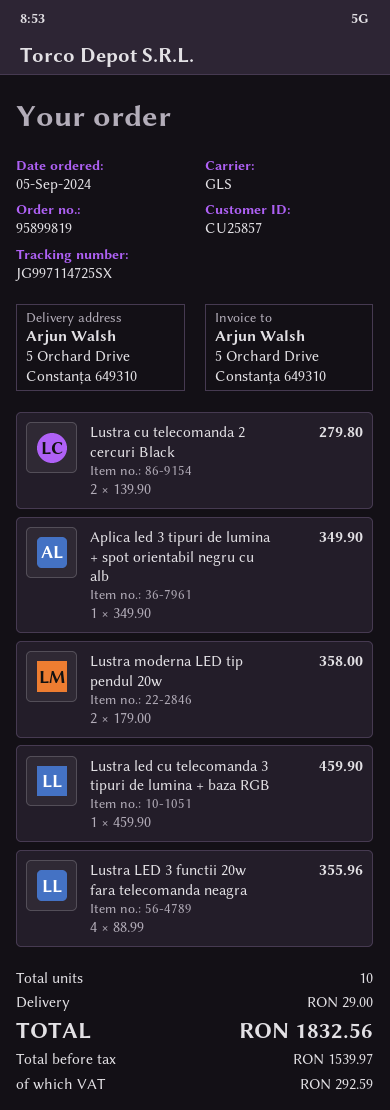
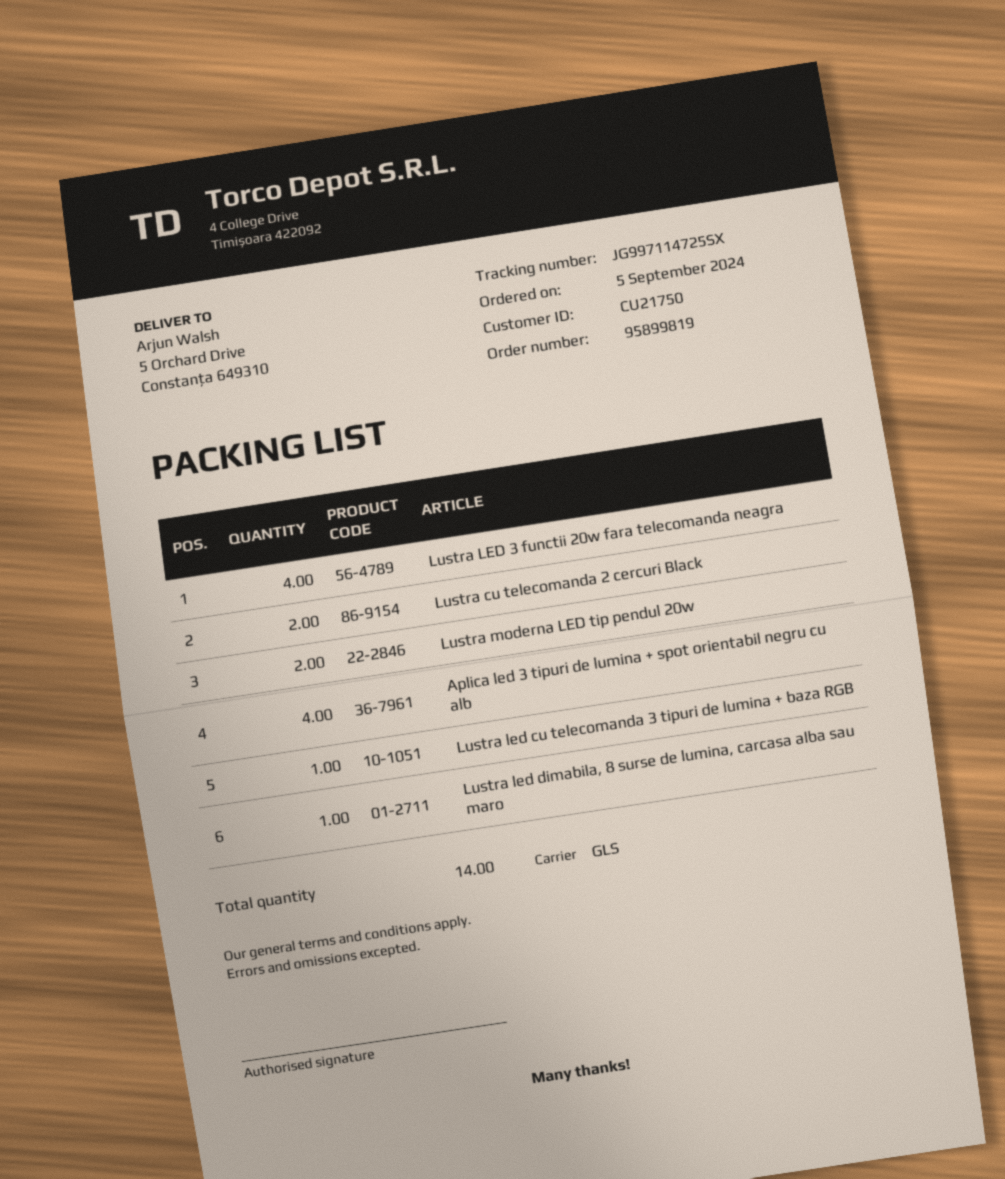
customer number: CU25857 -> CU21750
Aplica led 3 tipuri de lumina + spot orientabil negru cu alb: 1 -> 4
Lustra led dimabila, 8 surse de lumina, carcasa alba sau maro: none -> 1
total quantity: 10 -> 14

